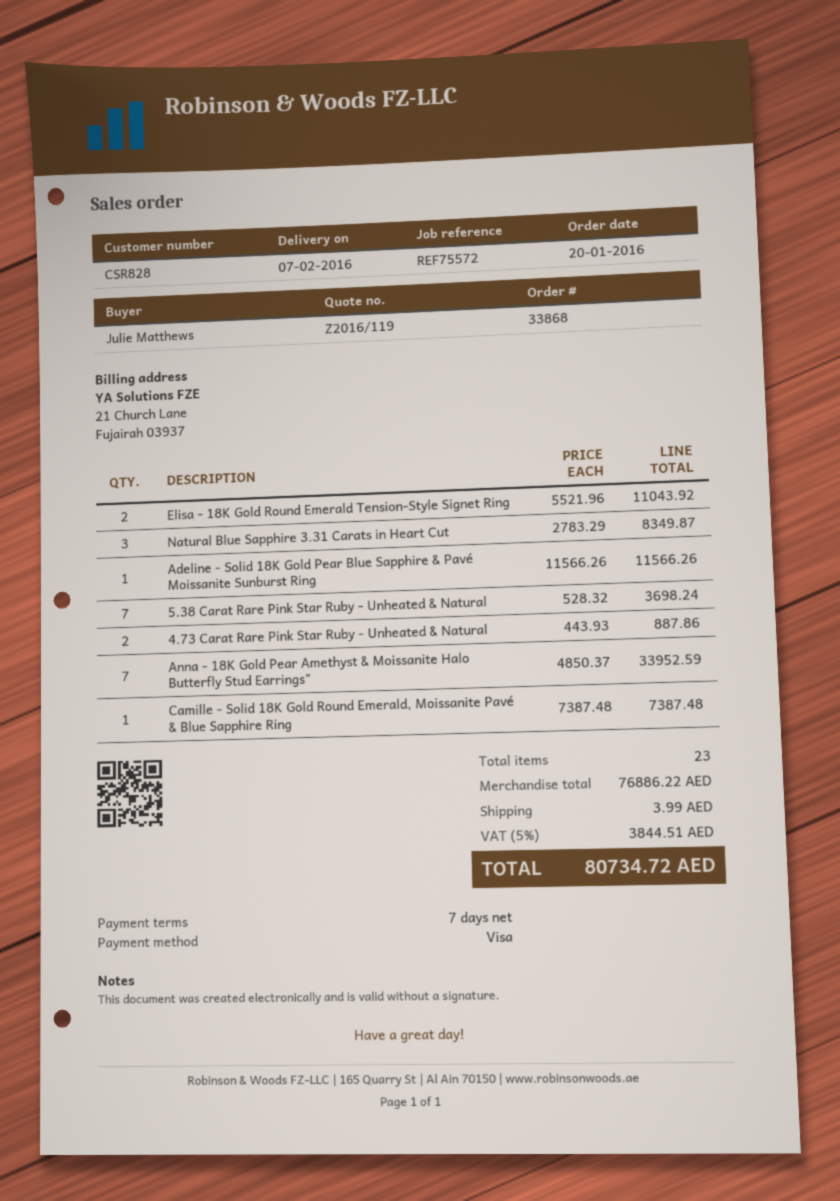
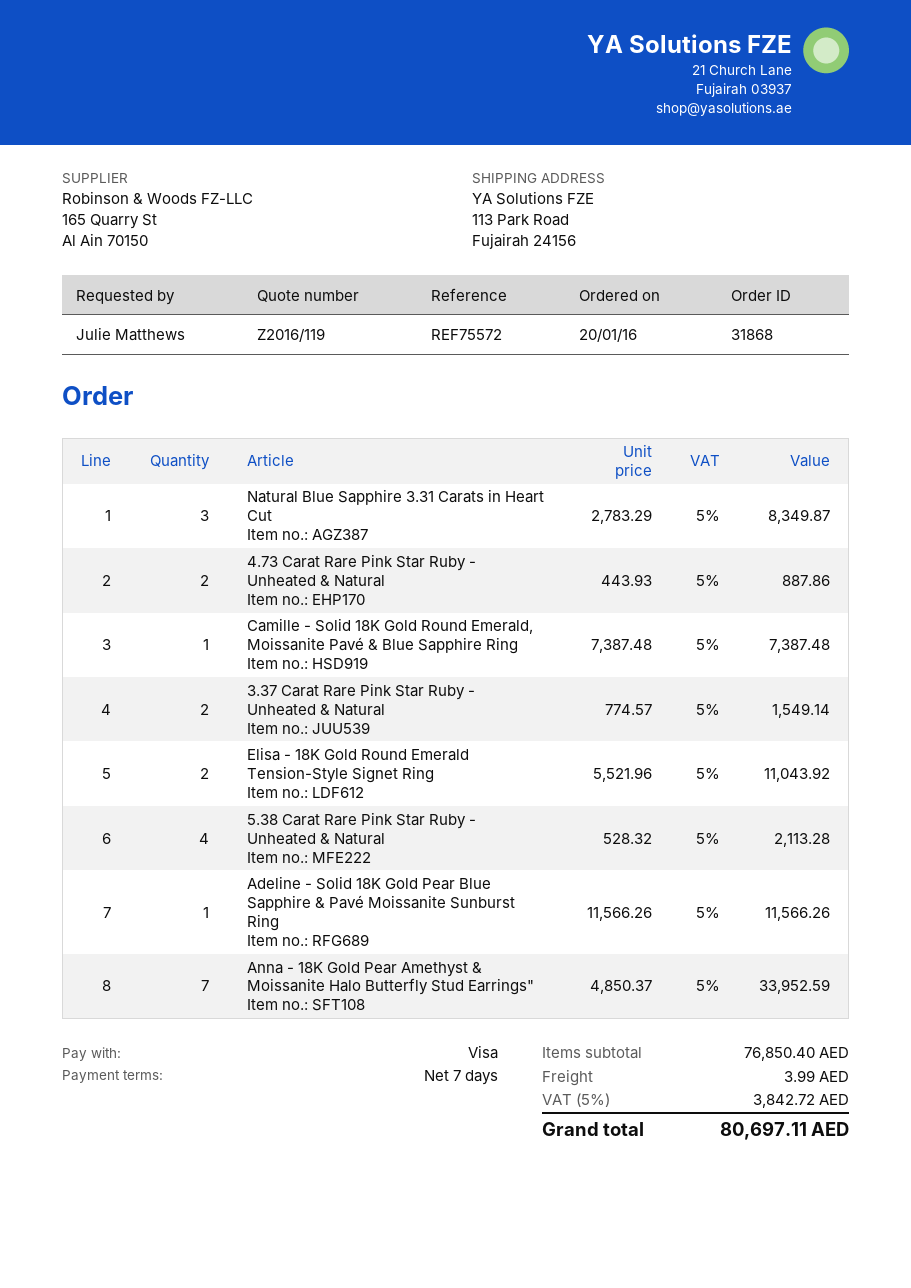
order number: 33868 -> 31868
5.38 Carat Rare Pink Star Ruby - Unheated & Natural: 7 x 528.32 = 3698.24 -> 4 x 528.32 = 2113.28
3.37 Carat Rare Pink Star Ruby - Unheated & Natural: none -> 2 x 774.57 = 1549.14
subtotal: 76886.22 -> 76850.40
tax: 5% = 3844.51 -> 5% = 3842.72
total: 80734.72 -> 80697.11

